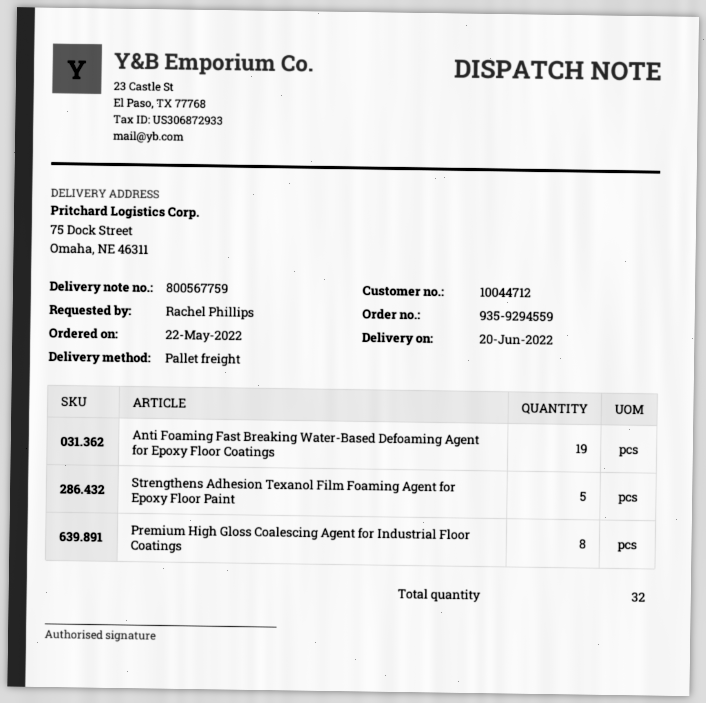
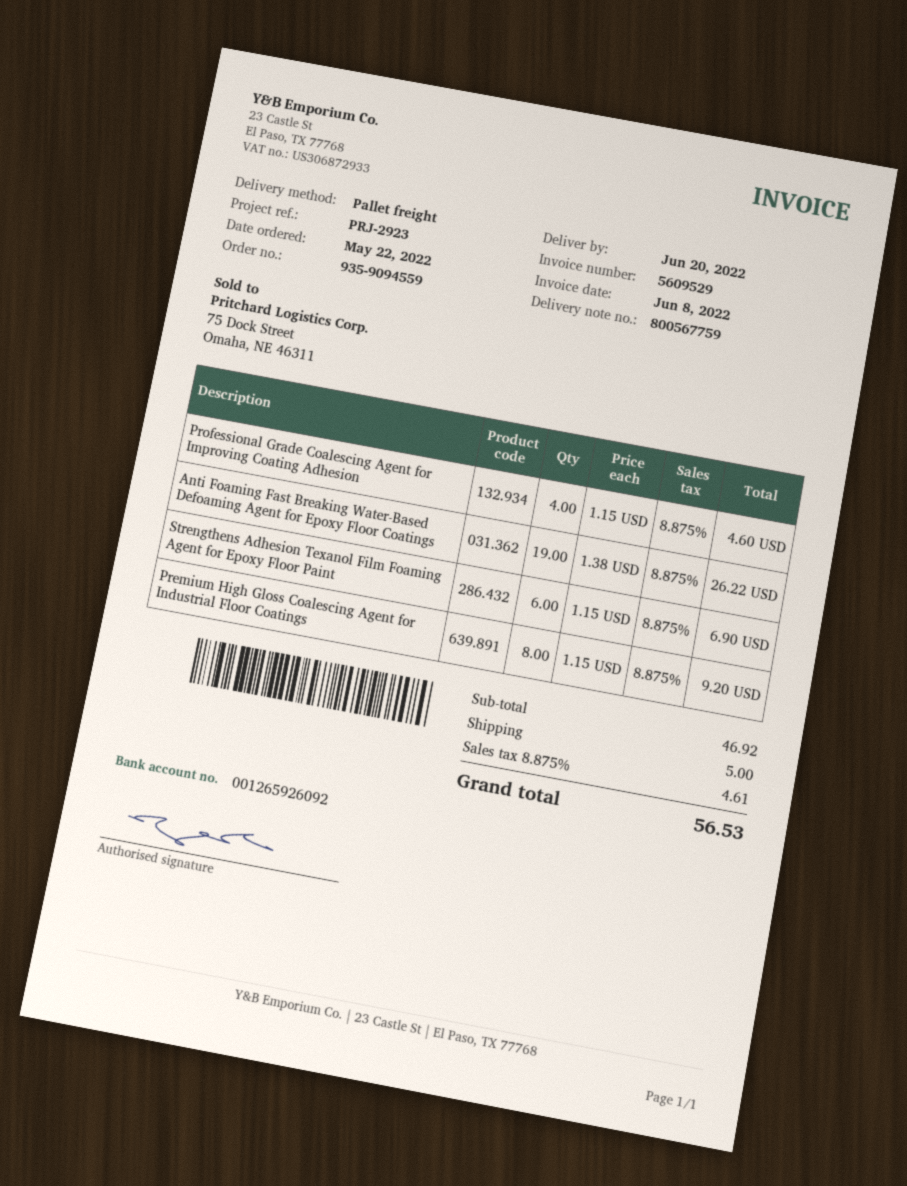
order number: 935-9294559 -> 935-9094559
Strengthens Adhesion Texanol Film Foaming Agent for Epoxy Floor Paint: 5 -> 6
Professional Grade Coalescing Agent for Improving Coating Adhesion: none -> 4

